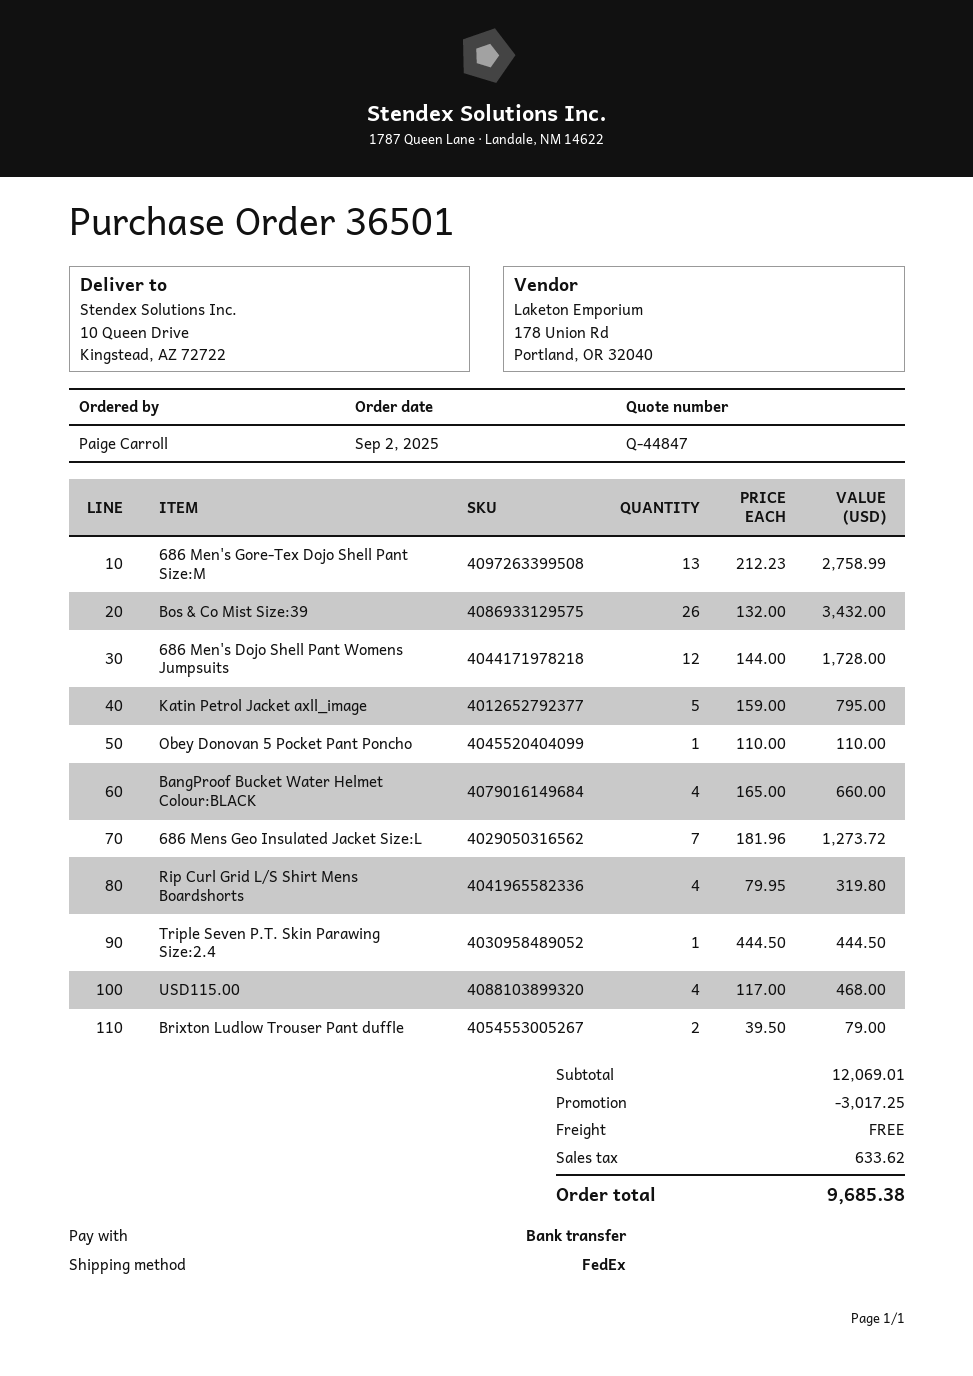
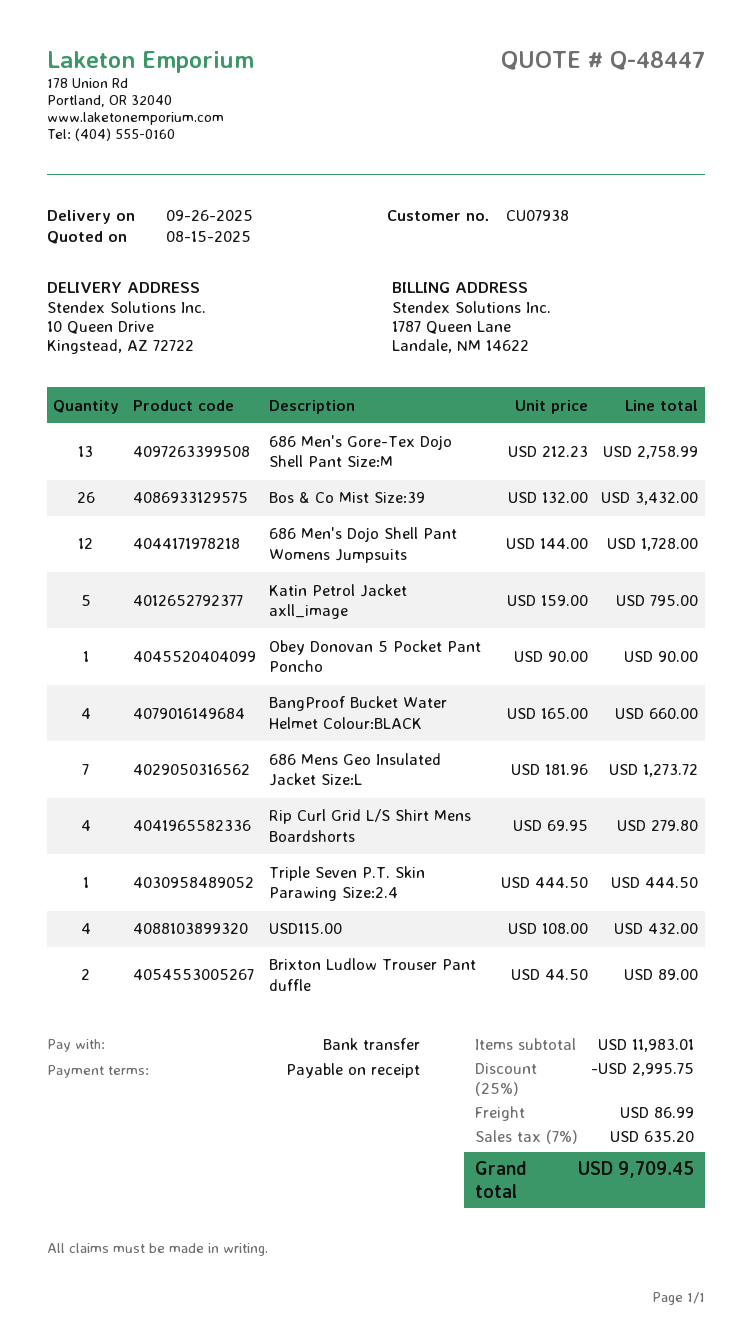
quote number: Q-44847 -> Q-48447
Obey Donovan 5 Pocket Pant Poncho: 1 x 110.00 = 110.00 -> 1 x 90.00 = 90.00
Rip Curl Grid L/S Shirt Mens Boardshorts: 4 x 79.95 = 319.80 -> 4 x 69.95 = 279.80
USD115.00: 4 x 117.00 = 468.00 -> 4 x 108.00 = 432.00
Brixton Ludlow Trouser Pant duffle: 2 x 39.50 = 79.00 -> 2 x 44.50 = 89.00
subtotal: 12069.01 -> 11983.01
discount: 3017.25 -> 2995.75
shipping: 0.00 -> 86.99
tax: 633.62 -> 635.20
total: 9685.38 -> 9709.45

